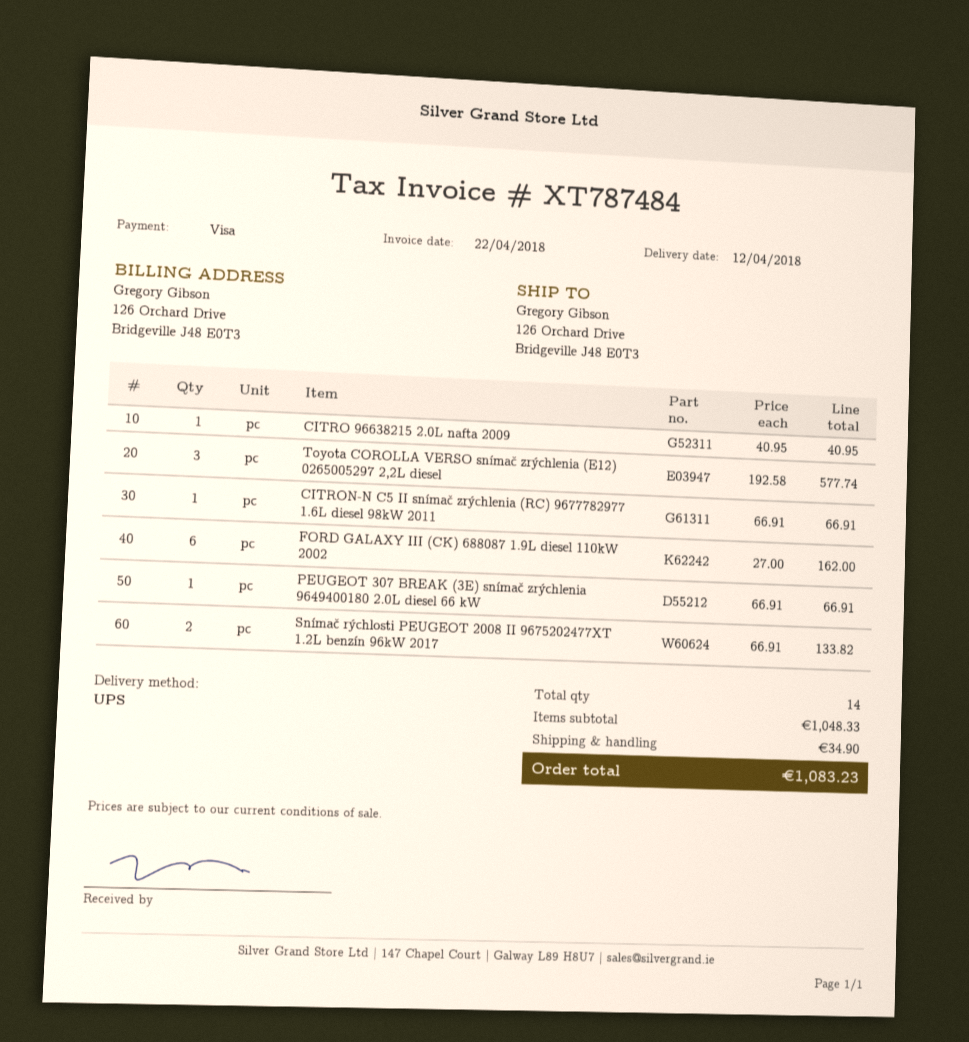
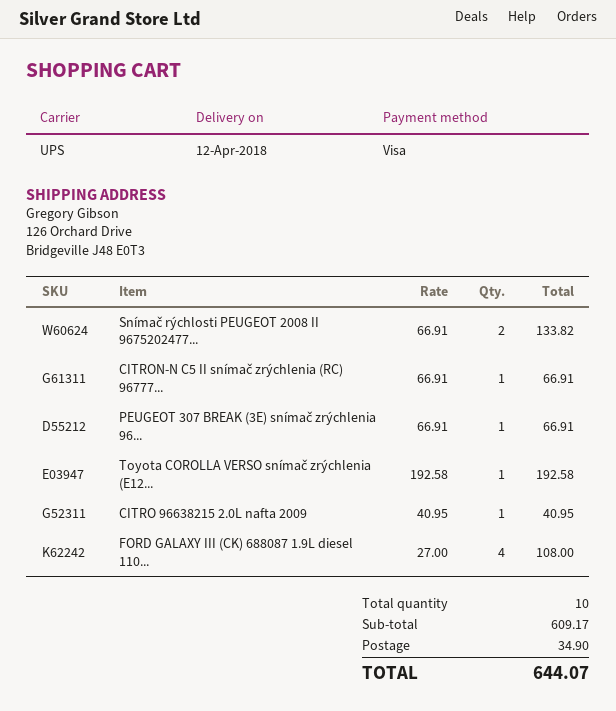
Toyota COROLLA VERSO snímač zrýchlenia (E12) 0265005297 2,2L diesel: 3 x 192.58 = 577.74 -> 1 x 192.58 = 192.58
FORD GALAXY III (CK) 688087 1.9L diesel 110kW 2002: 6 x 27.00 = 162.00 -> 4 x 27.00 = 108.00
total quantity: 14 -> 10
subtotal: 1048.33 -> 609.17
total: 1083.23 -> 644.07

